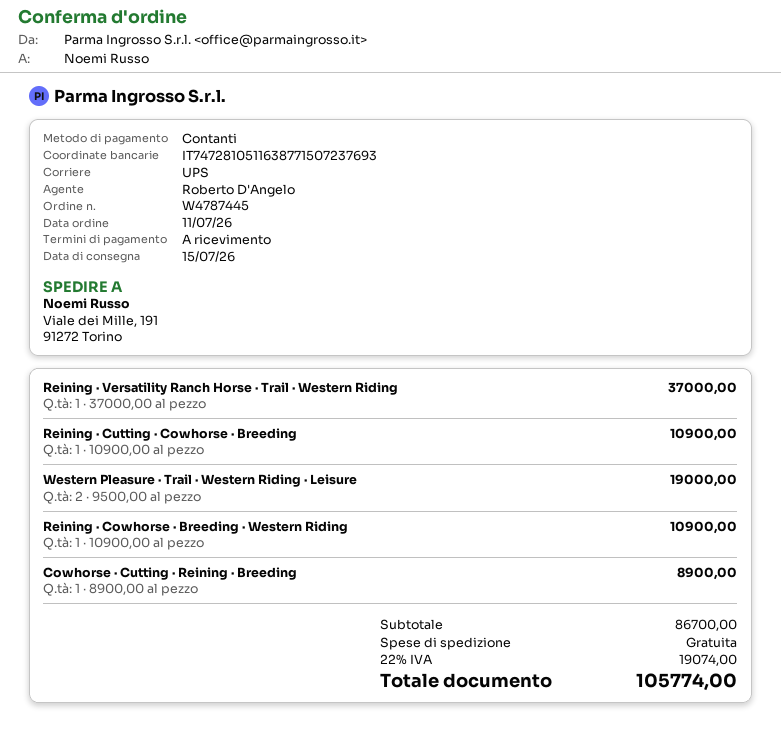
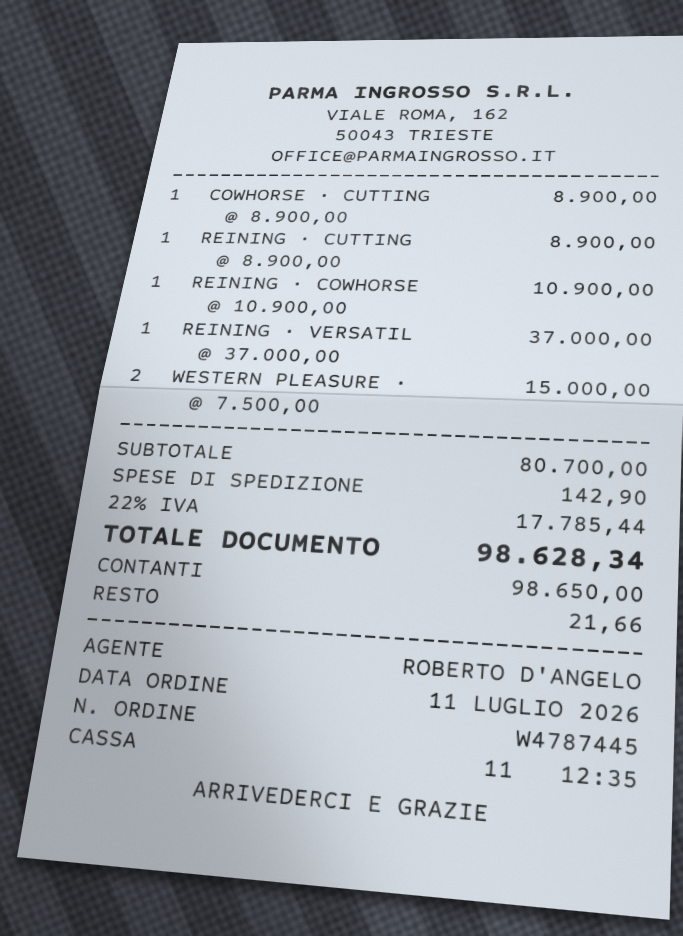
Reining · Cutting · Cowhorse · Breeding: 1 x 10900.00 = 10900.00 -> 1 x 8900.00 = 8900.00
Western Pleasure · Trail · Western Riding · Leisure: 2 x 9500.00 = 19000.00 -> 2 x 7500.00 = 15000.00
subtotal: 86700.00 -> 80700.00
shipping: 0.00 -> 142.90
tax: 22% = 19074.00 -> 22% = 17785.44
total: 105774.00 -> 98628.34

